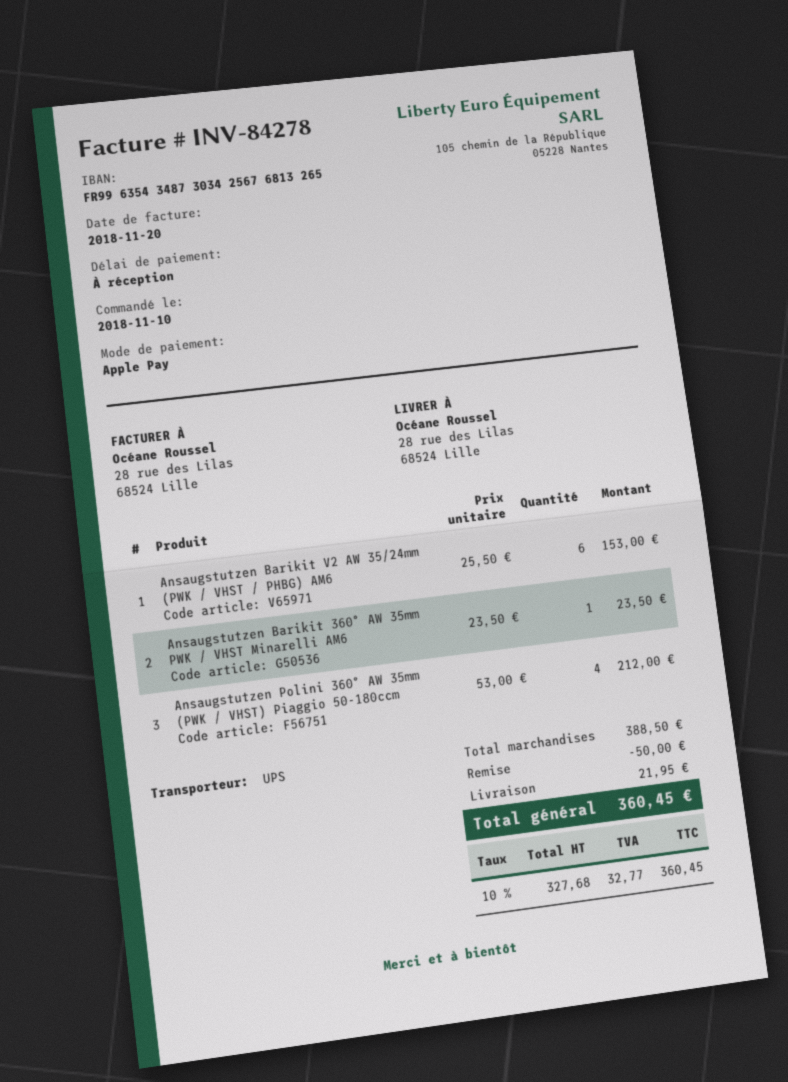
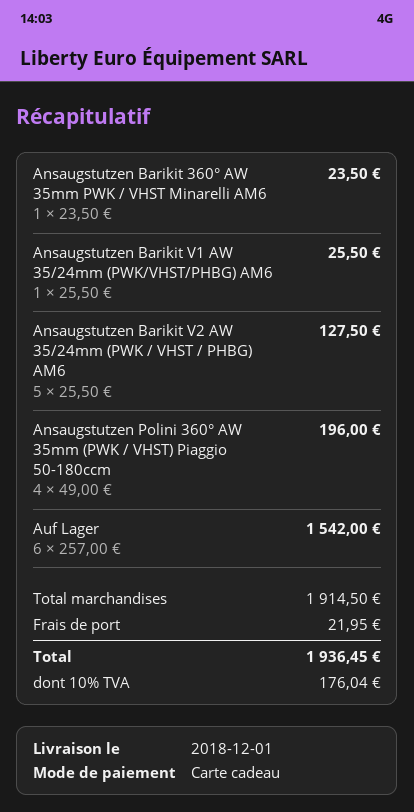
payment method: Apple Pay -> gift card
Ansaugstutzen Barikit V2 AW 35/24mm (PWK / VHST / PHBG) AM6: 6 x 25.50 = 153.00 -> 5 x 25.50 = 127.50
Ansaugstutzen Polini 360° AW 35mm (PWK / VHST) Piaggio 50-180ccm: 4 x 53.00 = 212.00 -> 4 x 49.00 = 196.00
Ansaugstutzen Barikit V1 AW 35/24mm (PWK/VHST/PHBG) AM6: none -> 1 x 25.50 = 25.50
Auf Lager: none -> 6 x 257.00 = 1542.00
subtotal: 388.50 -> 1914.50
discount: 50.00 -> none
tax: 10% = 32.77 -> 10% = 176.04
total: 360.45 -> 1936.45

